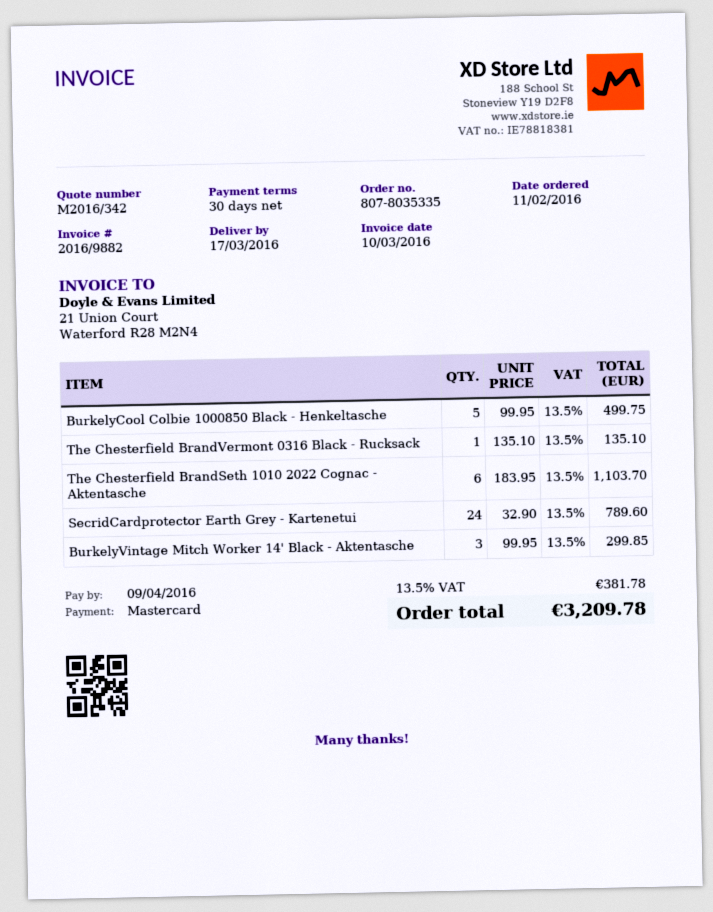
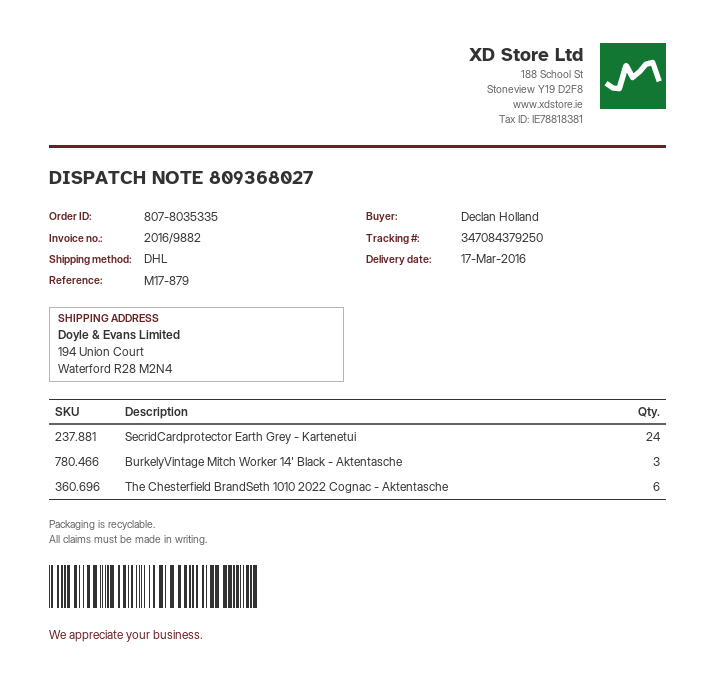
BurkelyCool Colbie 1000850 Black - Henkeltasche: 5 -> none
The Chesterfield BrandVermont 0316 Black - Rucksack: 1 -> none

